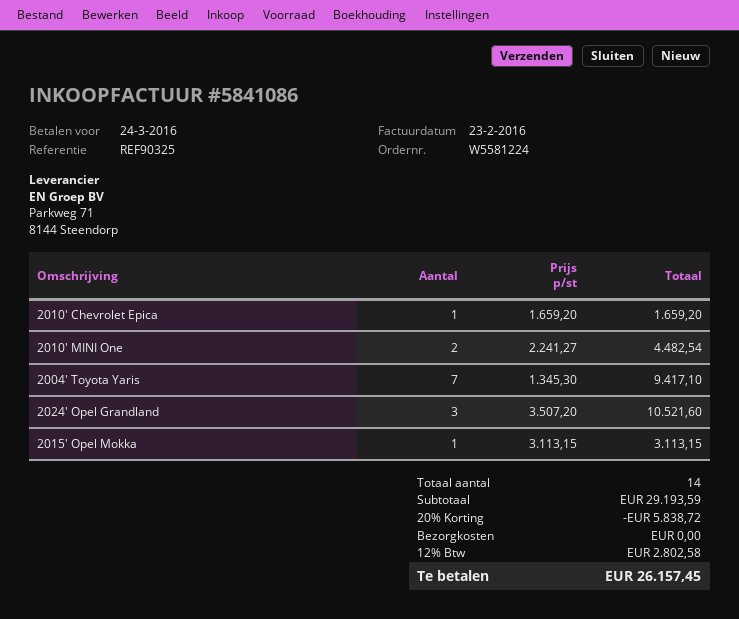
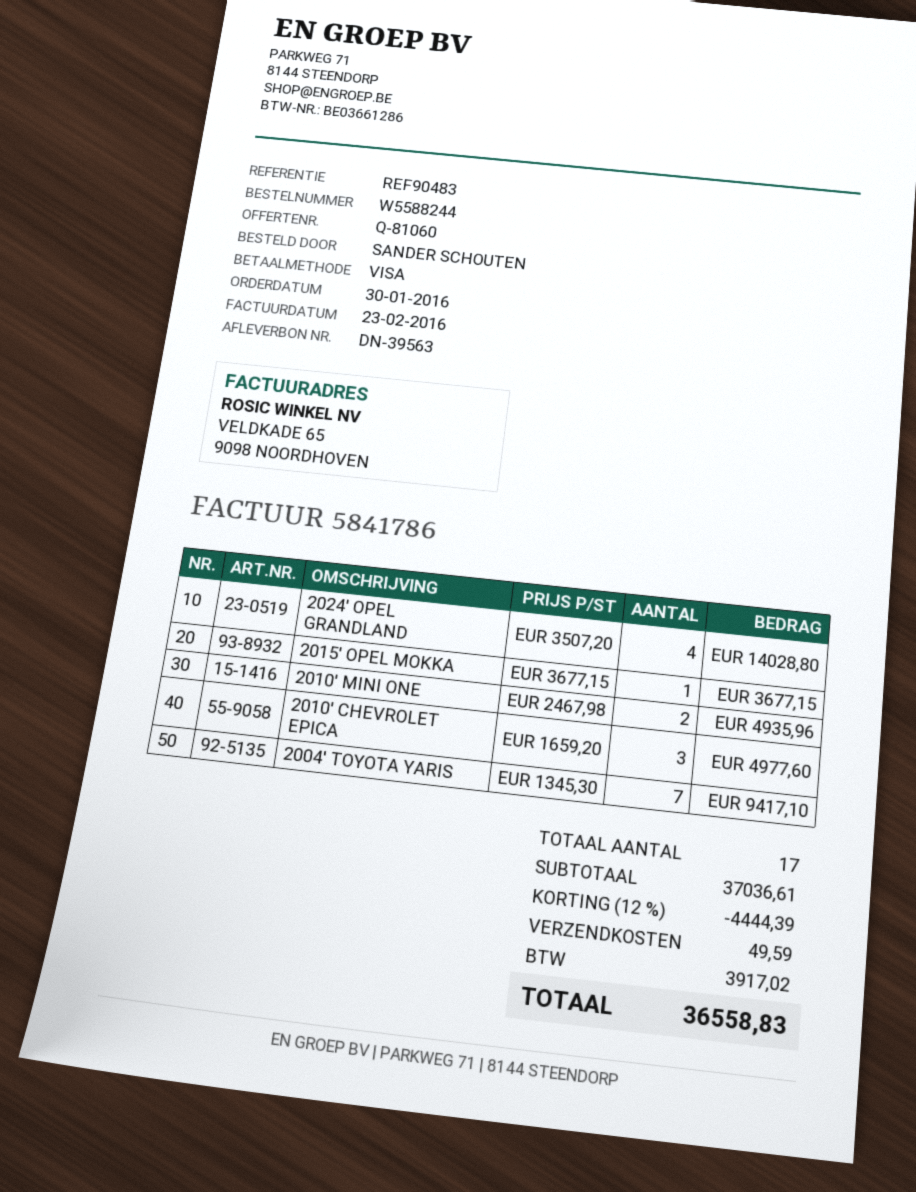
order number: W5581224 -> W5588244
invoice number: 5841086 -> 5841786
reference: REF90325 -> REF90483
2010' Chevrolet Epica: 1 x 1659.20 = 1659.20 -> 3 x 1659.20 = 4977.60
2010' MINI One: 2 x 2241.27 = 4482.54 -> 2 x 2467.98 = 4935.96
2024' Opel Grandland: 3 x 3507.20 = 10521.60 -> 4 x 3507.20 = 14028.80
2015' Opel Mokka: 1 x 3113.15 = 3113.15 -> 1 x 3677.15 = 3677.15
total quantity: 14 -> 17
subtotal: 29193.59 -> 37036.61
discount: 20% = 5838.72 -> 12% = 4444.39
shipping: 0.00 -> 49.59
tax: 2802.58 -> 3917.02
total: 26157.45 -> 36558.83

